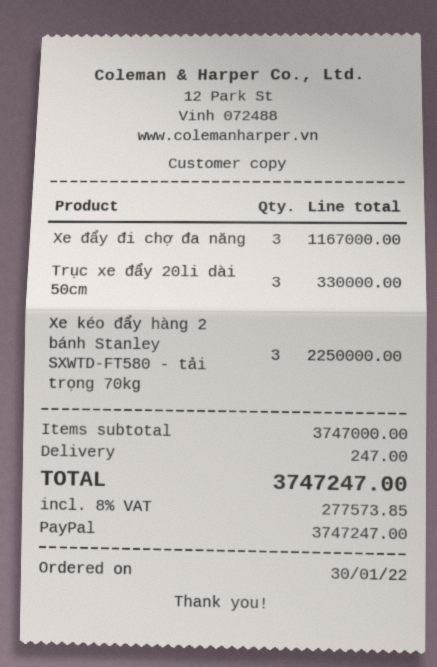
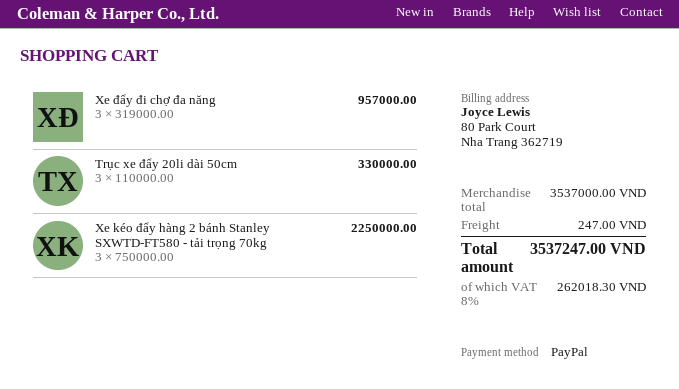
Xe đẩy đi chợ đa năng: 3 for 1167000.00 -> 3 for 957000.00
subtotal: 3747000.00 -> 3537000.00
tax: 8% = 277573.85 -> 8% = 262018.30
total: 3747247.00 -> 3537247.00

